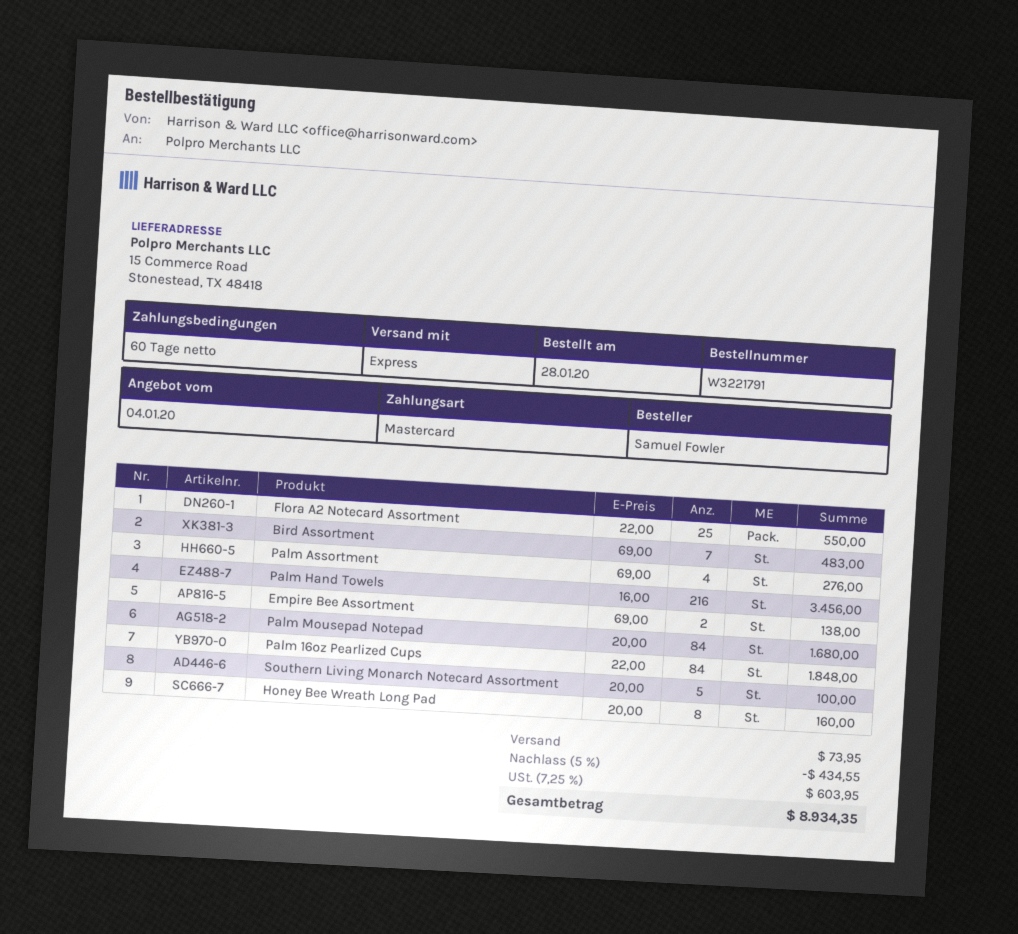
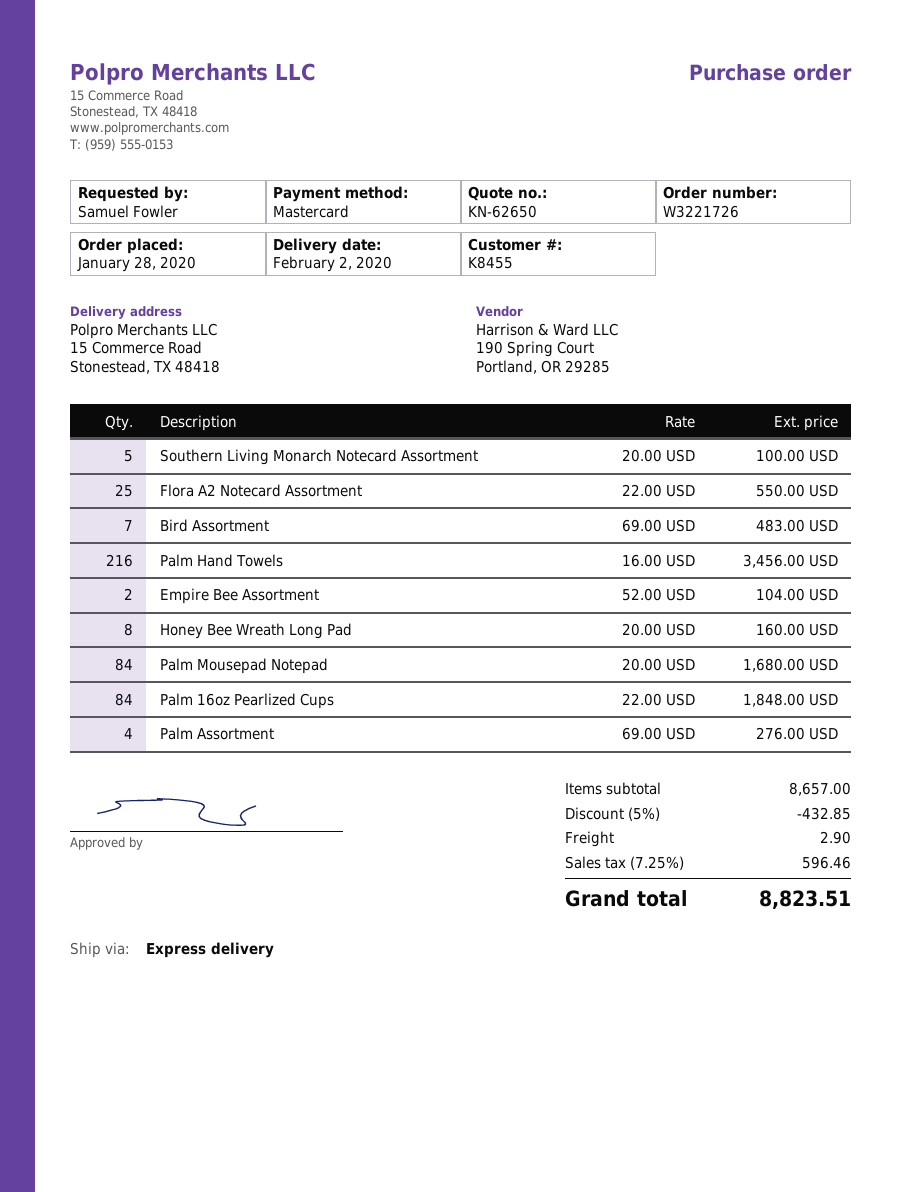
order number: W3221791 -> W3221726
Empire Bee Assortment: 2 x 69.00 = 138.00 -> 2 x 52.00 = 104.00
discount: 5% = 434.55 -> 5% = 432.85
shipping: 73.95 -> 2.90
tax: 7.25% = 603.95 -> 7.25% = 596.46
total: 8934.35 -> 8823.51

